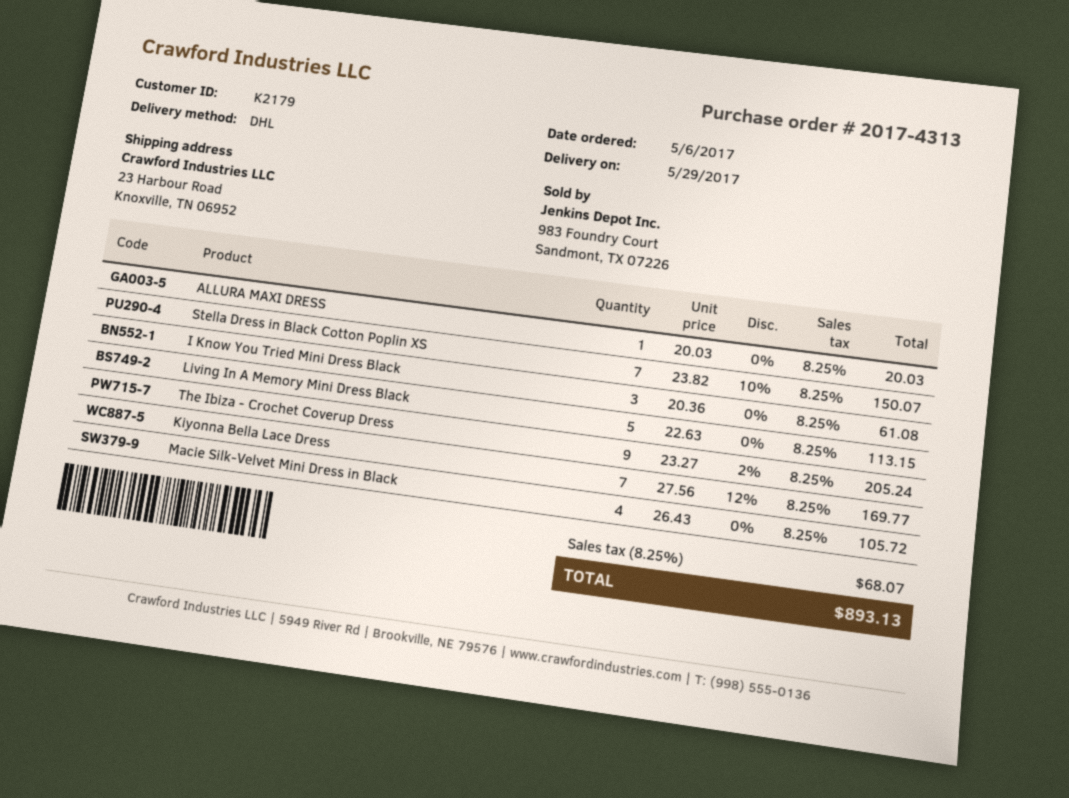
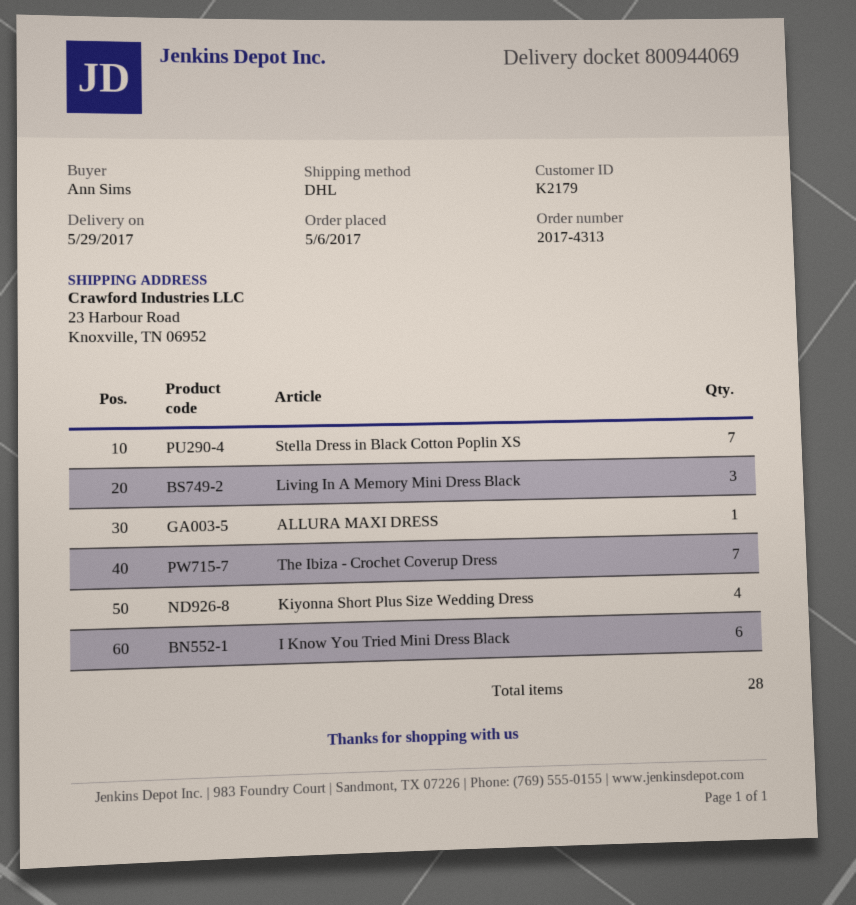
I Know You Tried Mini Dress Black: 3 -> 6
Living In A Memory Mini Dress Black: 5 -> 3
The Ibiza - Crochet Coverup Dress: 9 -> 7
Kiyonna Bella Lace Dress: 7 -> none
Macie Silk-Velvet Mini Dress in Black: 4 -> none
Kiyonna Short Plus Size Wedding Dress: none -> 4

